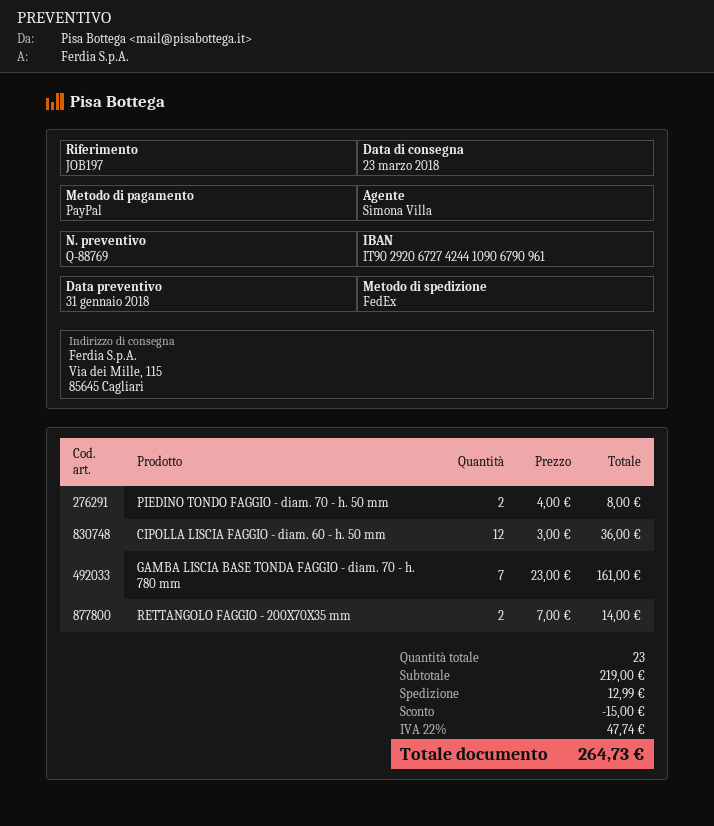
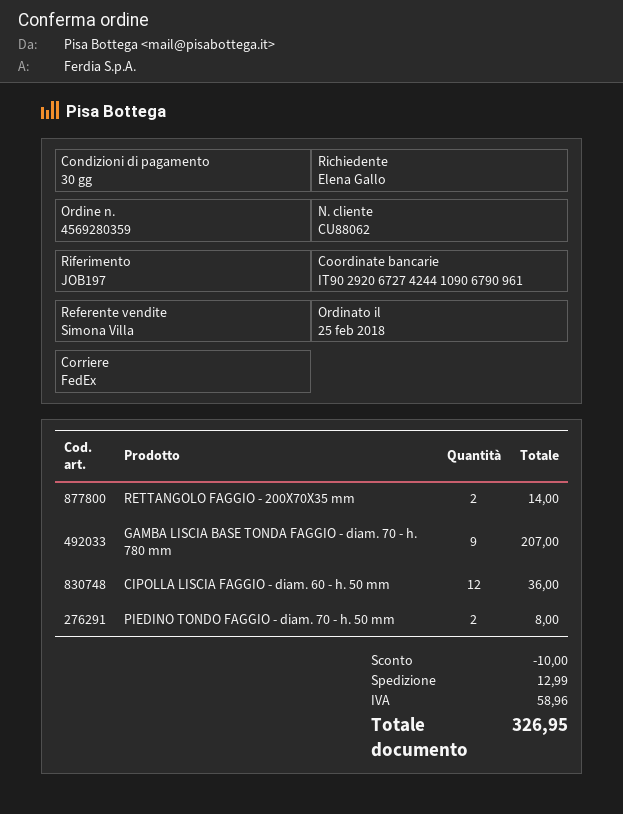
GAMBA LISCIA BASE TONDA FAGGIO - diam. 70 - h. 780 mm: 7 for 161.00 -> 9 for 207.00
discount: 15.00 -> 10.00
tax: 47.74 -> 58.96
total: 264.73 -> 326.95

